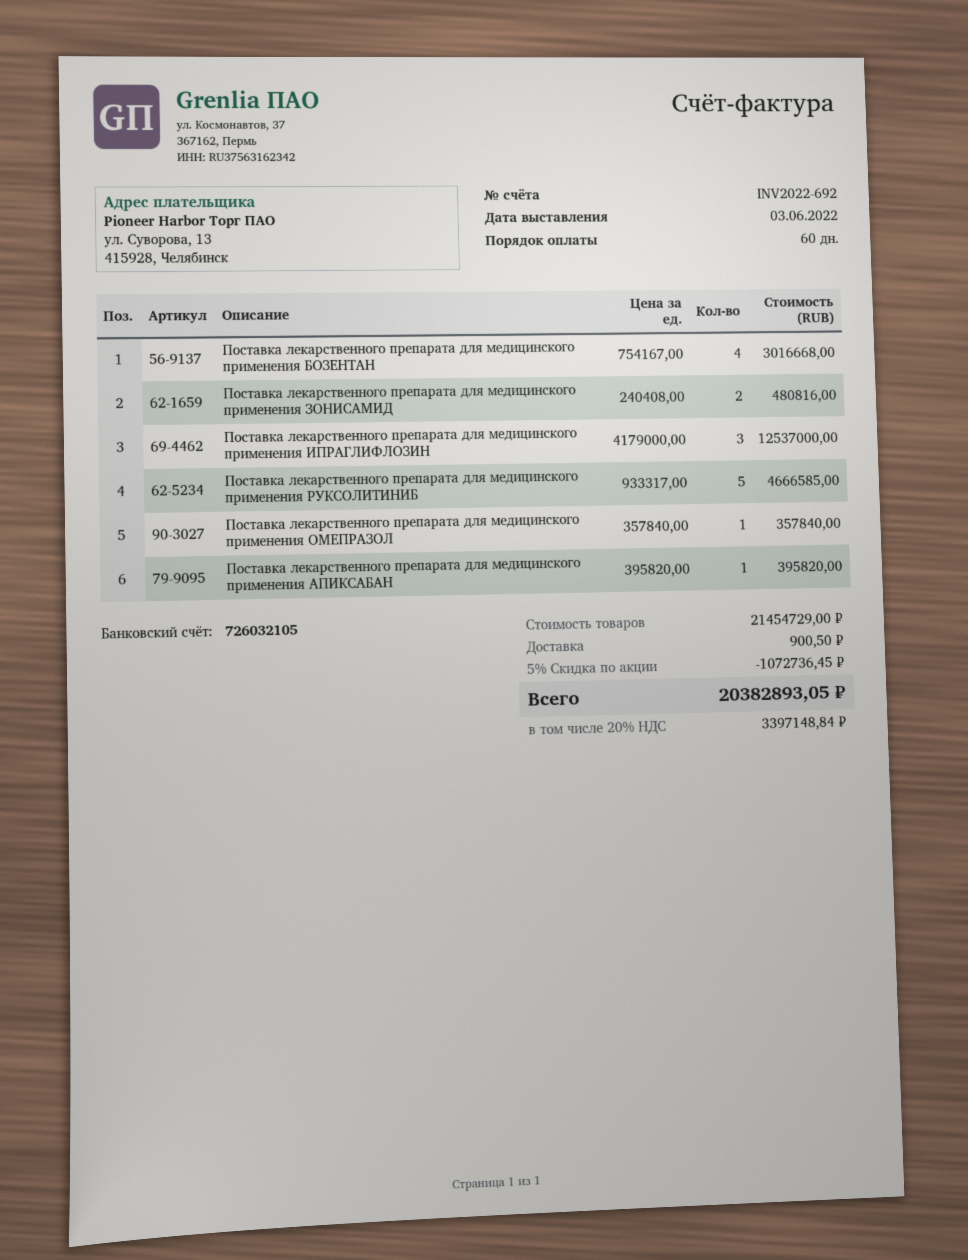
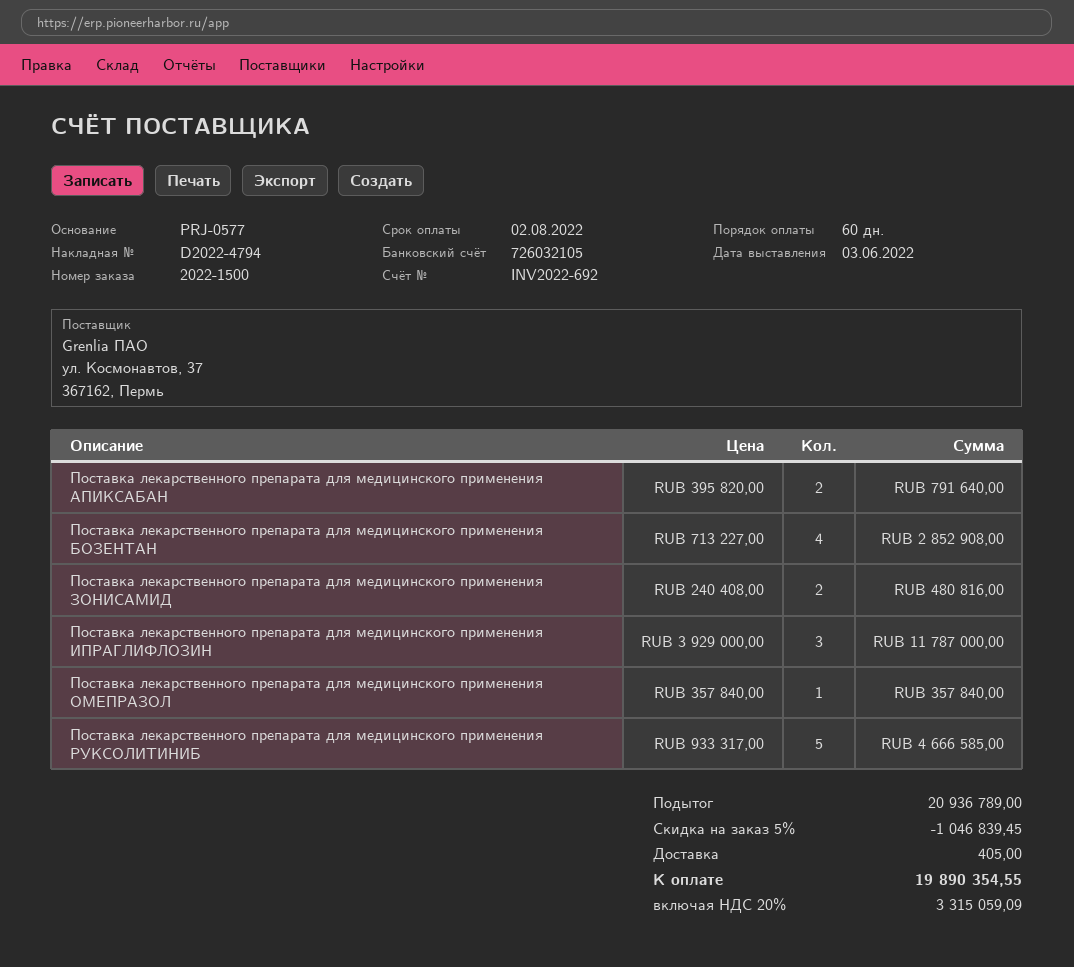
Поставка лекарственного препарата для медицинского применения БОЗЕНТАН: 4 x 754167.00 = 3016668.00 -> 4 x 713227.00 = 2852908.00
Поставка лекарственного препарата для медицинского применения ИПРАГЛИФЛОЗИН: 3 x 4179000.00 = 12537000.00 -> 3 x 3929000.00 = 11787000.00
Поставка лекарственного препарата для медицинского применения АПИКСАБАН: 1 x 395820.00 = 395820.00 -> 2 x 395820.00 = 791640.00
subtotal: 21454729.00 -> 20936789.00
discount: 5% = 1072736.45 -> 5% = 1046839.45
shipping: 900.50 -> 405.00
tax: 20% = 3397148.84 -> 20% = 3315059.09
total: 20382893.05 -> 19890354.55

